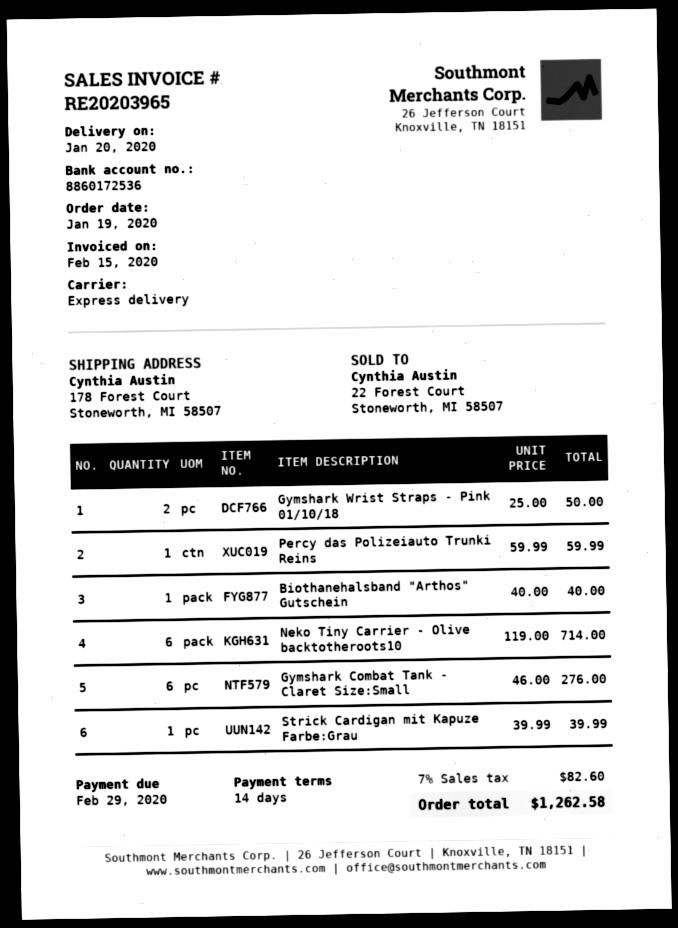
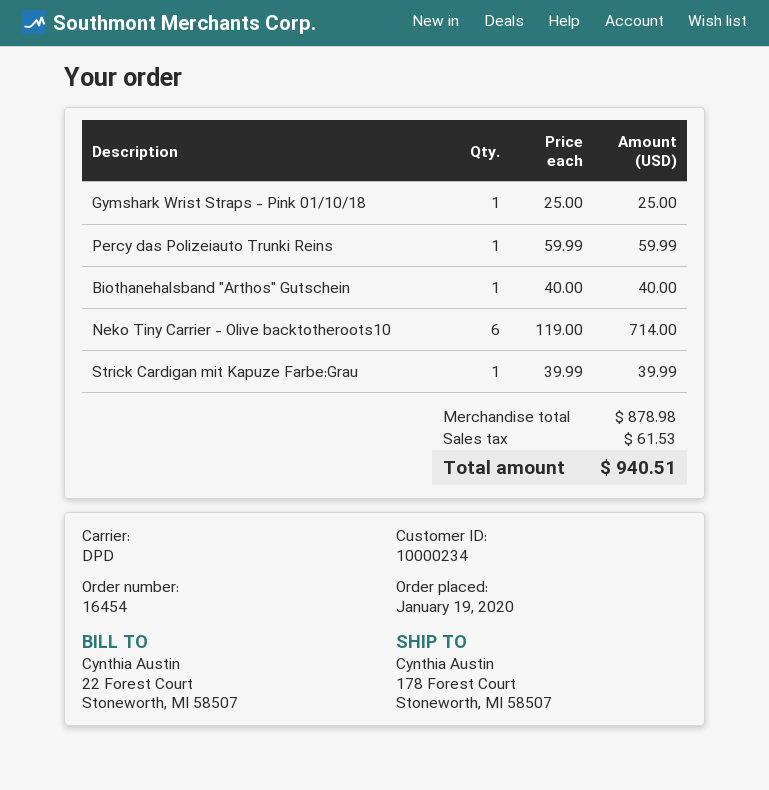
shipping method: express -> DPD
Gymshark Wrist Straps - Pink 01/10/18: 2 x 25.00 = 50.00 -> 1 x 25.00 = 25.00
Gymshark Combat Tank - Claret Size:Small: 6 x 46.00 = 276.00 -> none
tax: 82.60 -> 61.53
total: 1262.58 -> 940.51

